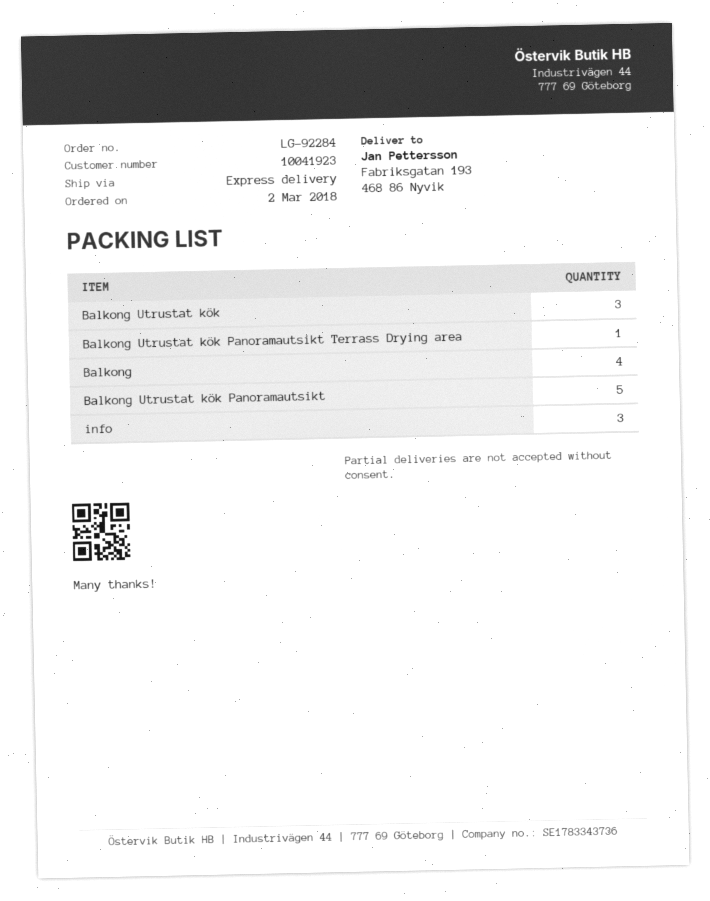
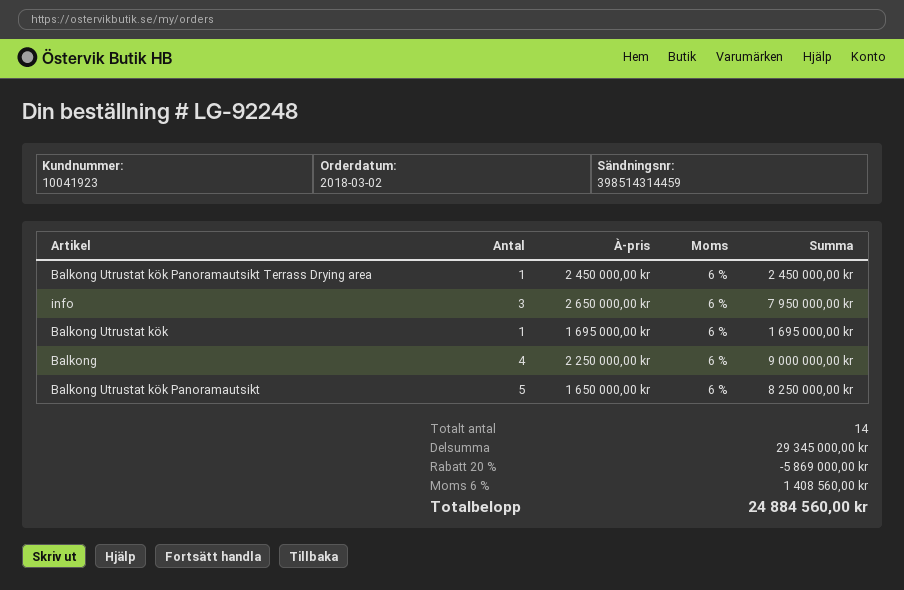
order number: LG-92284 -> LG-92248
Balkong Utrustat kök: 3 -> 1

